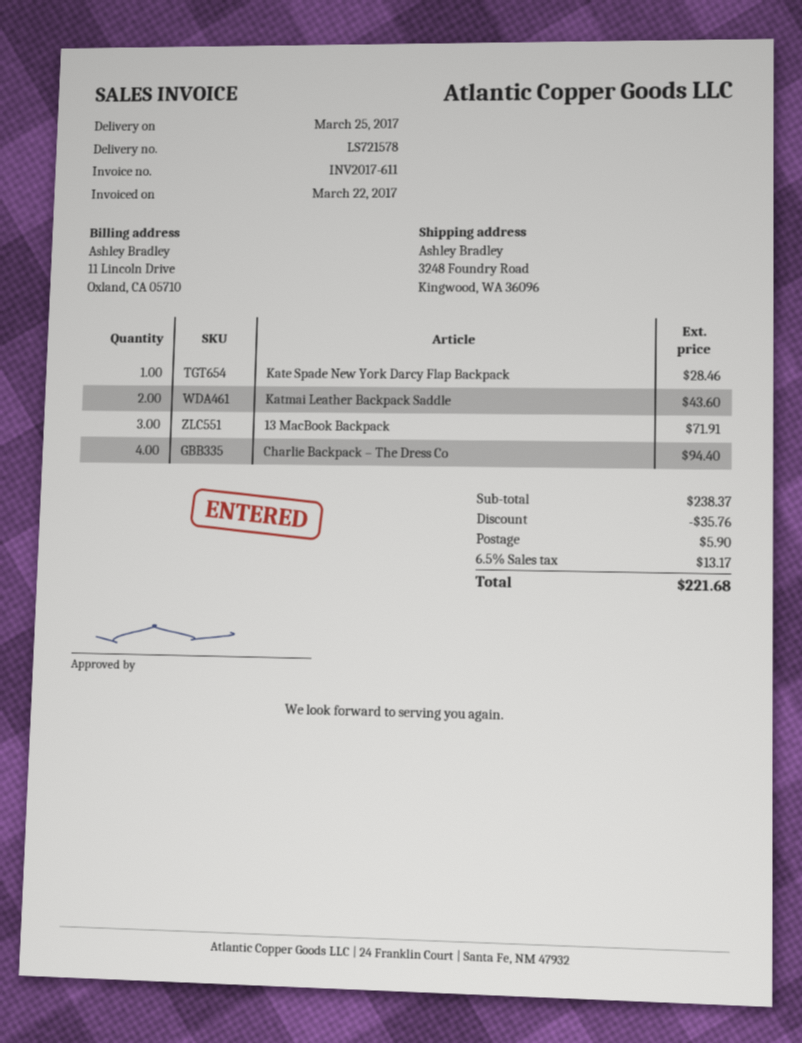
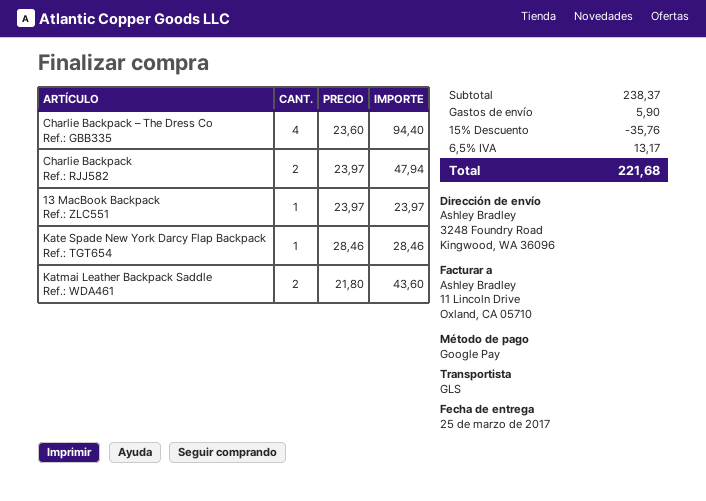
13 MacBook Backpack: 3 for 71.91 -> 1 for 23.97
Charlie Backpack: none -> 2 for 47.94

